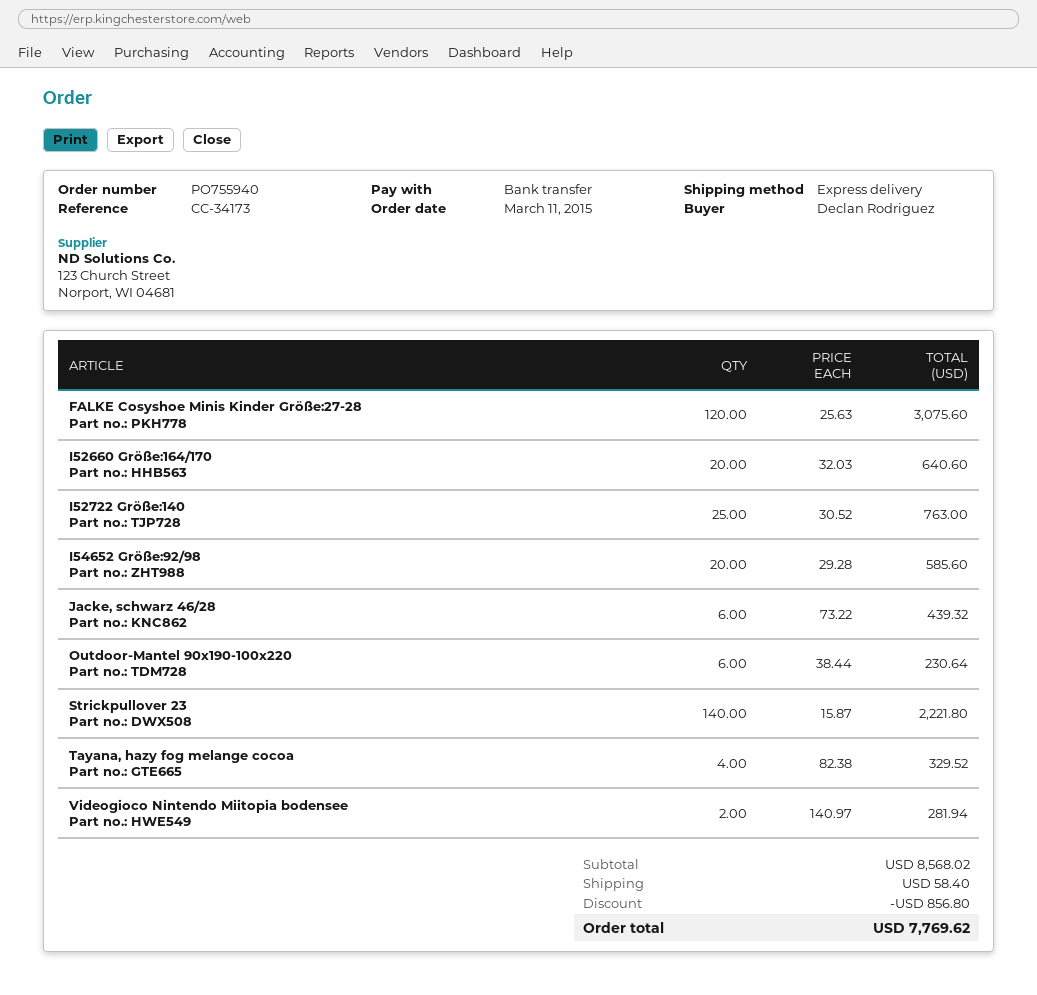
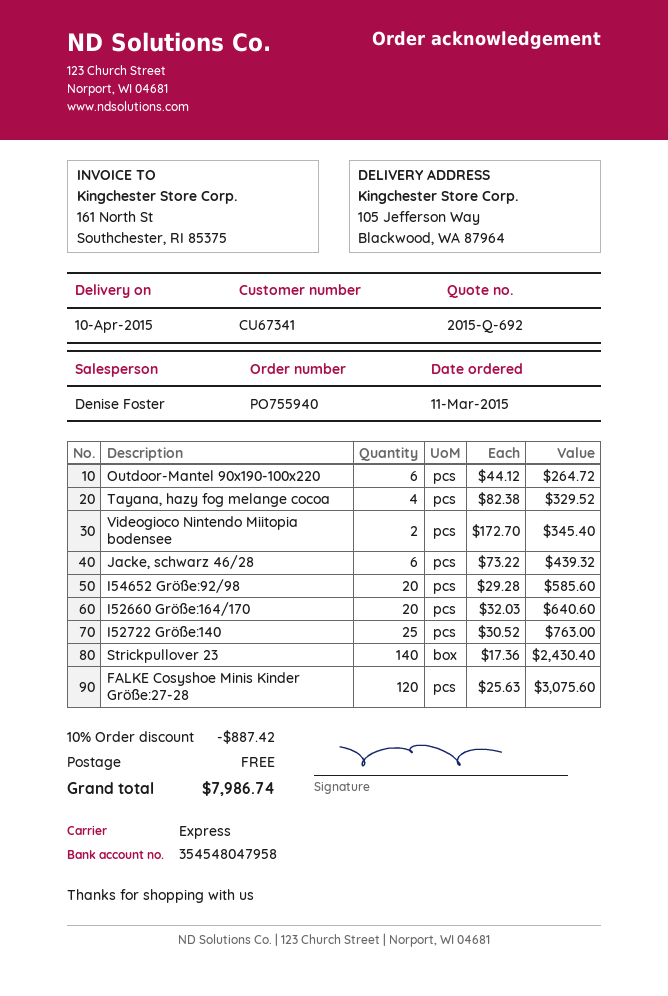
Outdoor-Mantel 90x190-100x220: 6 x 38.44 = 230.64 -> 6 x 44.12 = 264.72
Strickpullover 23: 140 x 15.87 = 2221.80 -> 140 x 17.36 = 2430.40
Videogioco Nintendo Miitopia bodensee: 2 x 140.97 = 281.94 -> 2 x 172.70 = 345.40
discount: 856.80 -> 887.42
shipping: 58.40 -> 0.00
total: 7769.62 -> 7986.74

